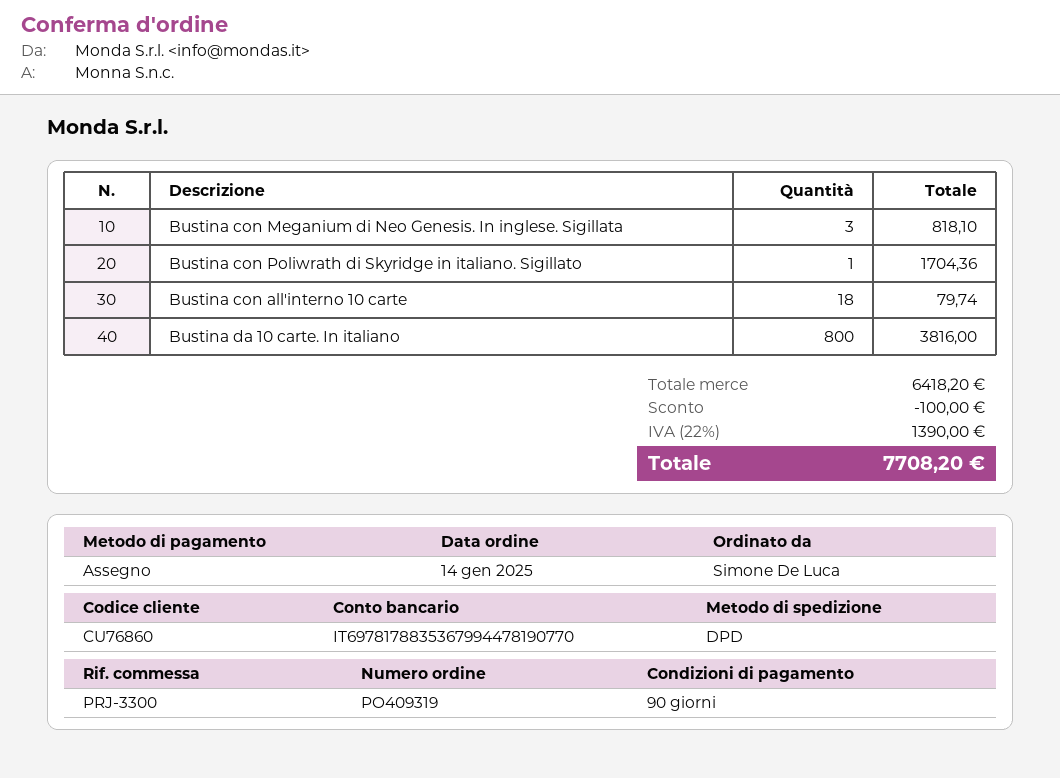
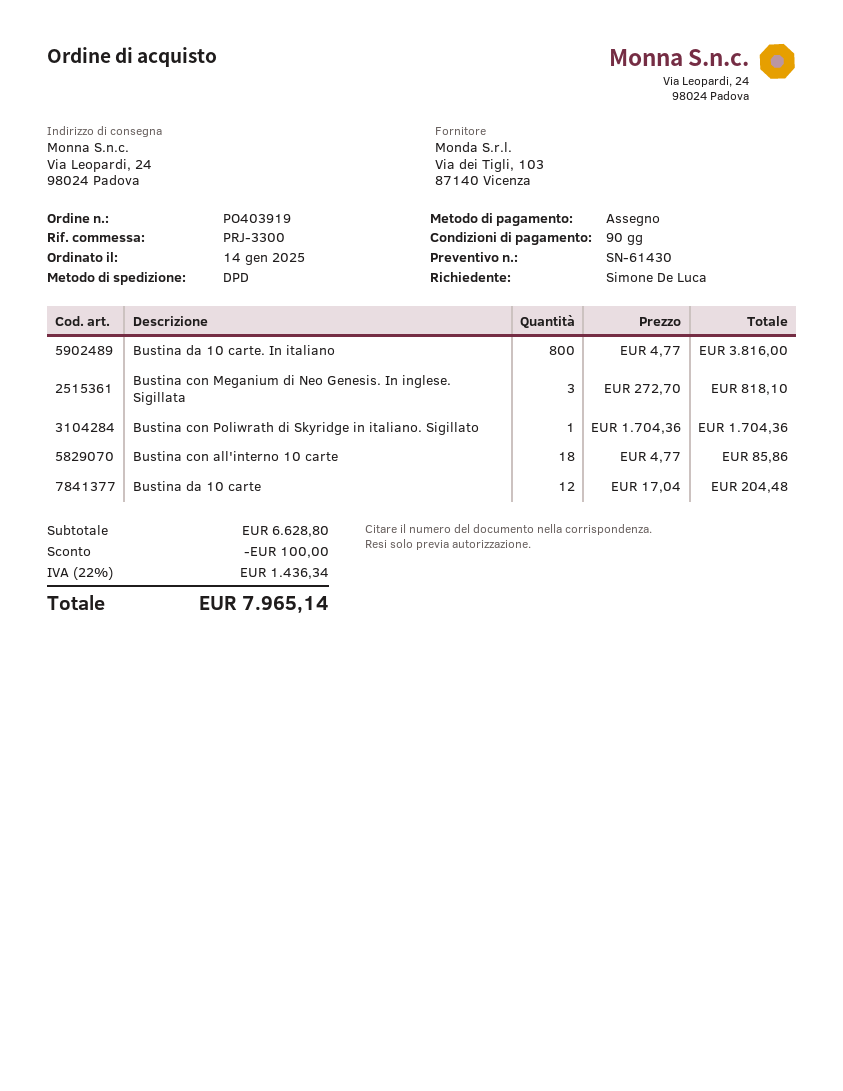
order number: PO409319 -> PO403919
Bustina con all'interno 10 carte: 18 for 79.74 -> 18 for 85.86
Bustina da 10 carte: none -> 12 for 204.48
subtotal: 6418.20 -> 6628.80
tax: 22% = 1390.00 -> 22% = 1436.34
total: 7708.20 -> 7965.14

